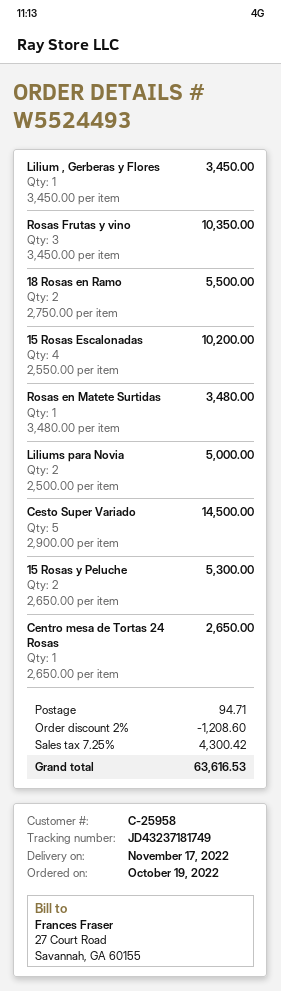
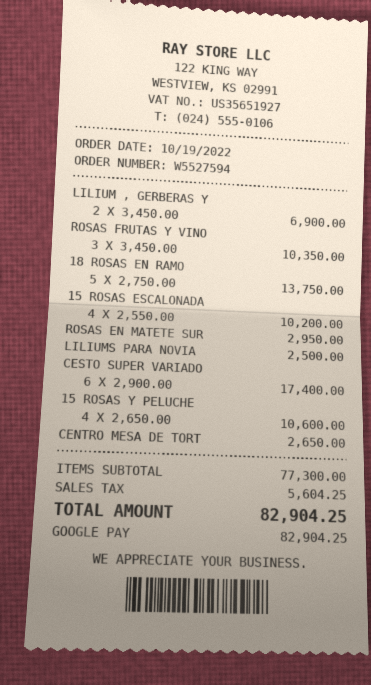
order number: W5524493 -> W5527594
Lilium , Gerberas y Flores: 1 x 3450.00 = 3450.00 -> 2 x 3450.00 = 6900.00
18 Rosas en Ramo: 2 x 2750.00 = 5500.00 -> 5 x 2750.00 = 13750.00
Rosas en Matete Surtidas: 1 x 3480.00 = 3480.00 -> 1 x 2950.00 = 2950.00
Liliums para Novia: 2 x 2500.00 = 5000.00 -> 1 x 2500.00 = 2500.00
Cesto Super Variado: 5 x 2900.00 = 14500.00 -> 6 x 2900.00 = 17400.00
15 Rosas y Peluche: 2 x 2650.00 = 5300.00 -> 4 x 2650.00 = 10600.00
discount: 2% = 1208.60 -> none
shipping: 94.71 -> none
tax: 4300.42 -> 5604.25
total: 63616.53 -> 82904.25

